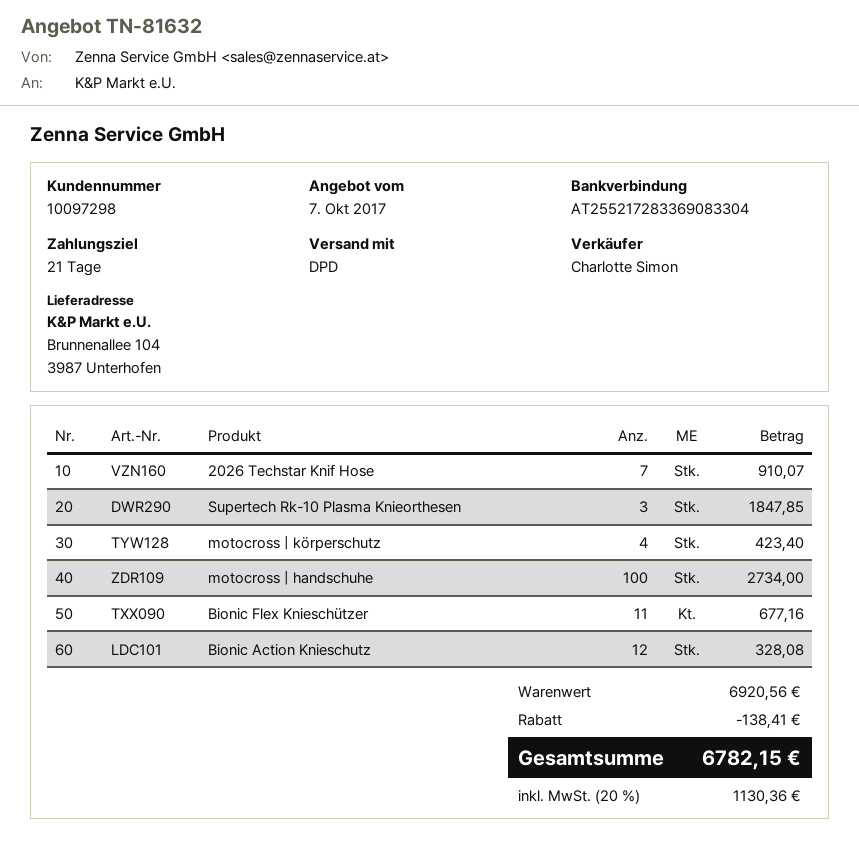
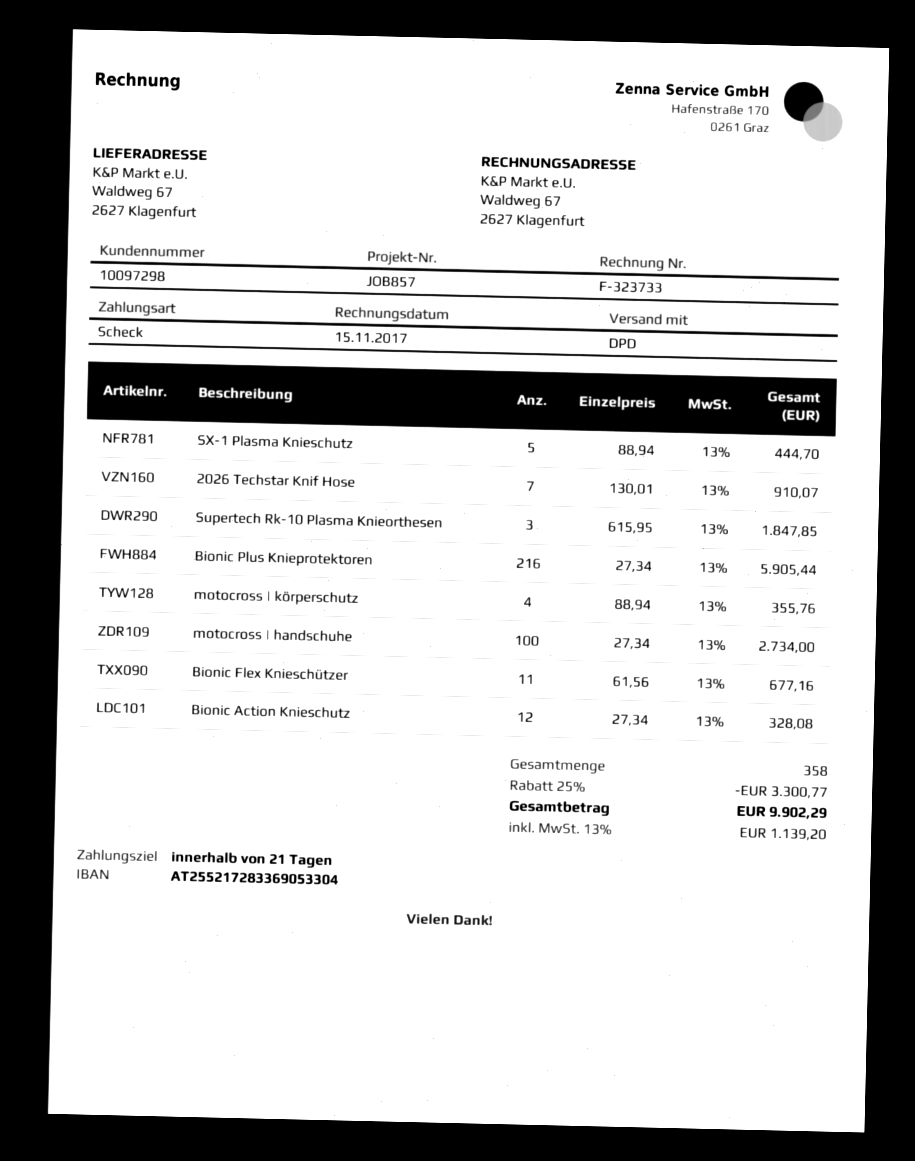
bank account: AT255217283369083304 -> AT255217283369053304
ship to: Brunnenallee 104, 3987 Unterhofen -> Waldweg 67, 2627 Klagenfurt
motocross | körperschutz: 4 for 423.40 -> 4 for 355.76
SX-1 Plasma Knieschutz: none -> 5 for 444.70
Bionic Plus Knieprotektoren: none -> 216 for 5905.44
discount: 138.41 -> 3300.77
tax: 20% = 1130.36 -> 13% = 1139.20
total: 6782.15 -> 9902.29

